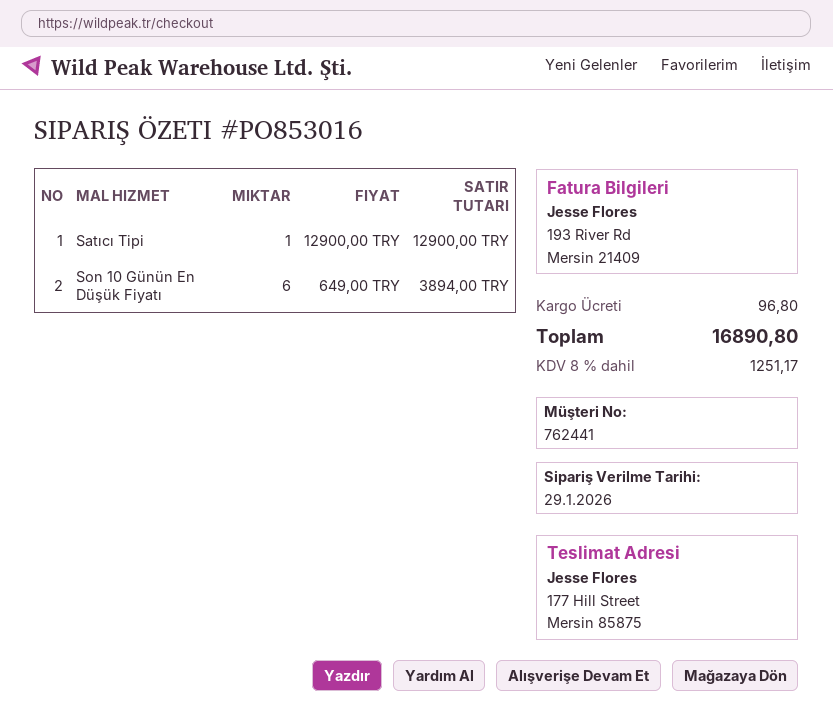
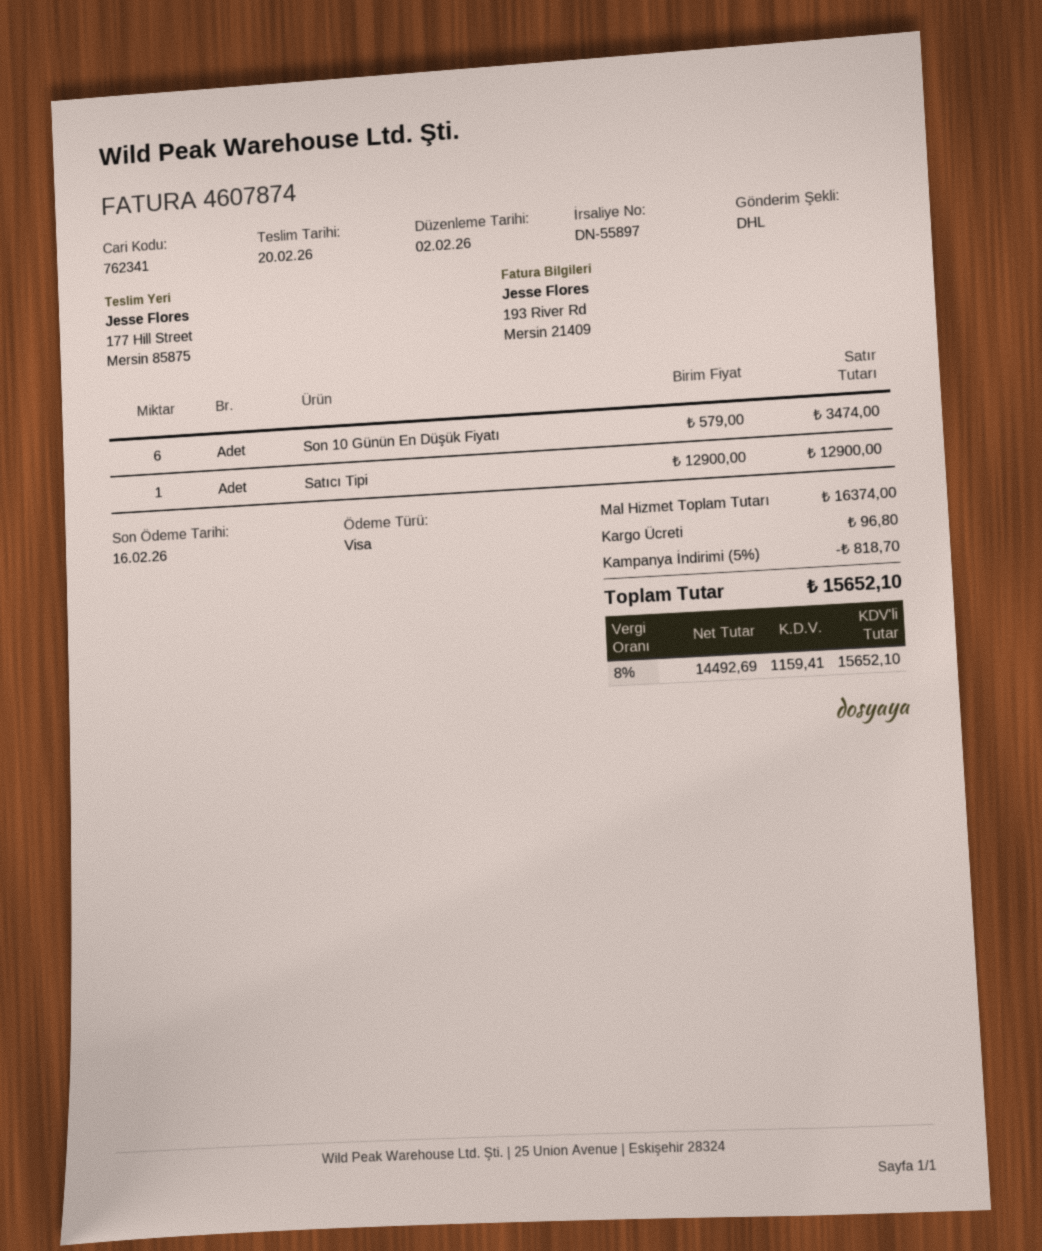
customer number: 762441 -> 762341
Son 10 Günün En Düşük Fiyatı: 6 x 649.00 = 3894.00 -> 6 x 579.00 = 3474.00
discount: none -> 5% = 818.70
tax: 8% = 1251.17 -> 8% = 1159.41
total: 16890.80 -> 15652.10

